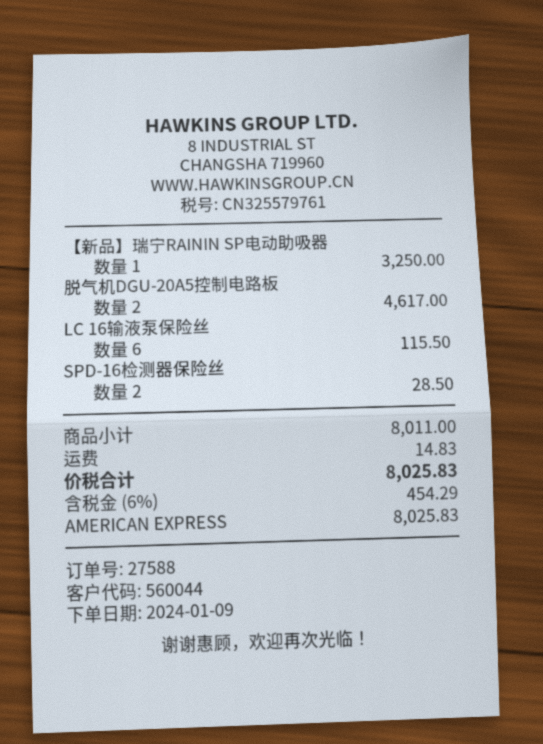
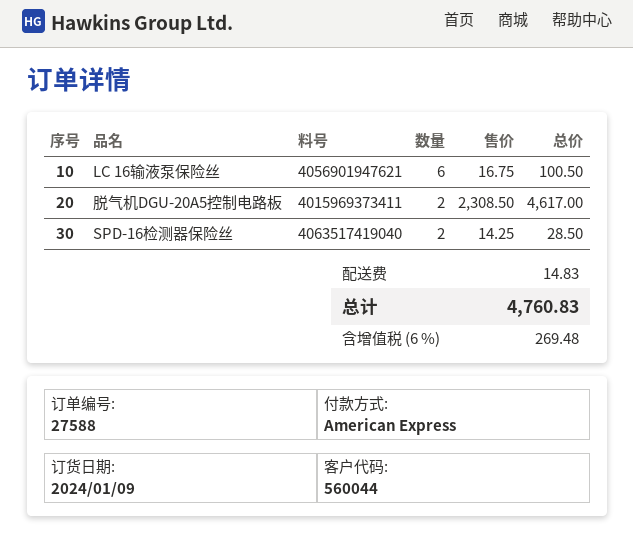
【新品】瑞宁RAININ SP电动助吸器: 1 for 3250.00 -> none
LC 16输液泵保险丝: 6 for 115.50 -> 6 for 100.50
tax: 6% = 454.29 -> 6% = 269.48
total: 8025.83 -> 4760.83

